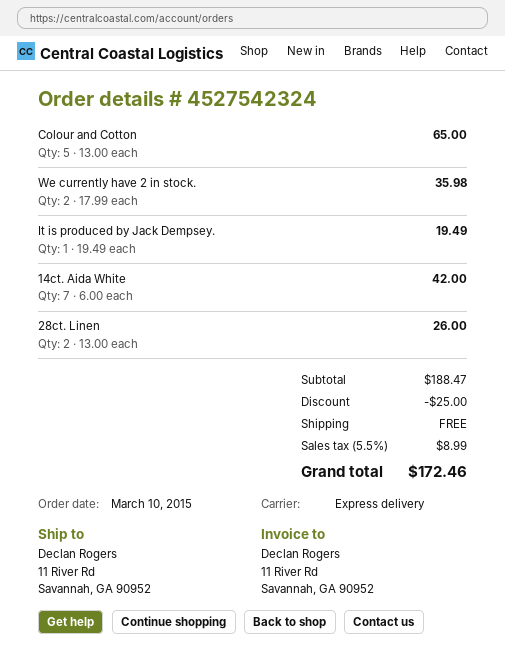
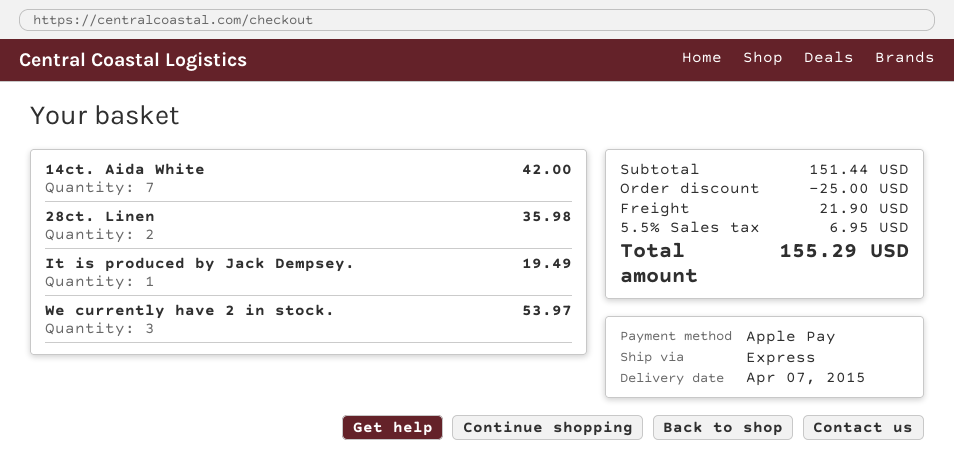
Colour and Cotton: 5 for 65.00 -> none
We currently have 2 in stock.: 2 for 35.98 -> 3 for 53.97
28ct. Linen: 2 for 26.00 -> 2 for 35.98
subtotal: 188.47 -> 151.44
shipping: 0.00 -> 21.90
tax: 5.5% = 8.99 -> 5.5% = 6.95
total: 172.46 -> 155.29

